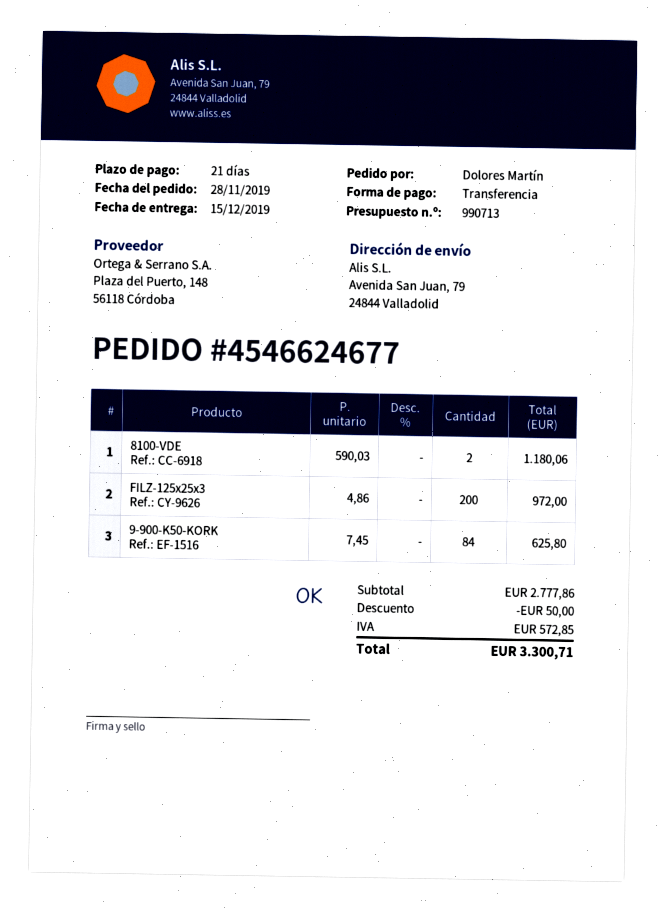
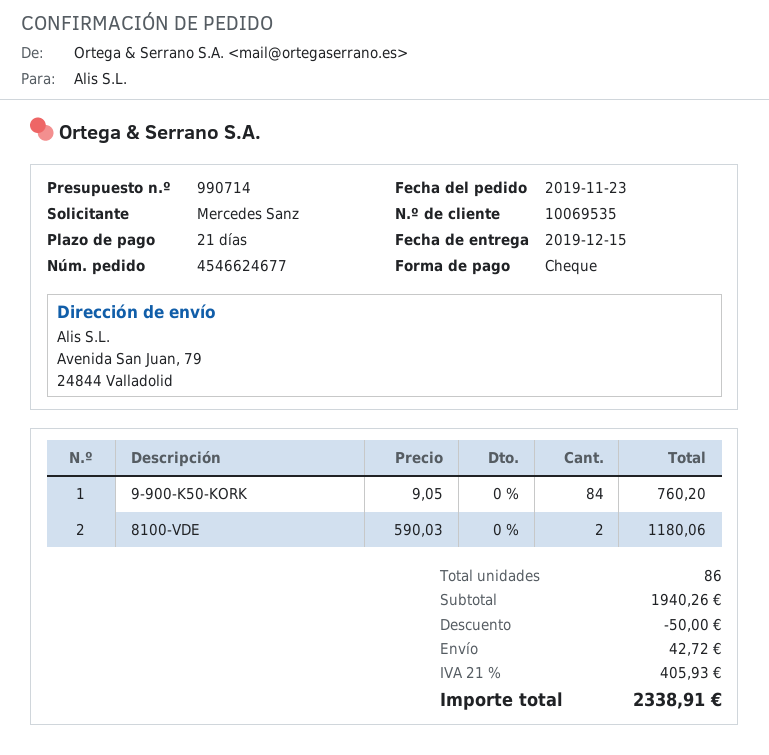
quote number: 990713 -> 990714
order date: 2019-11-28 -> 2019-11-23
ordered by: Dolores Martín -> Mercedes Sanz
payment method: bank transfer -> cheque
FILZ-125x25x3: 200 x 4.86 = 972.00 -> none
9-900-K50-KORK: 84 x 7.45 = 625.80 -> 84 x 9.05 = 760.20
subtotal: 2777.86 -> 1940.26
shipping: none -> 42.72
tax: 572.85 -> 405.93
total: 3300.71 -> 2338.91

